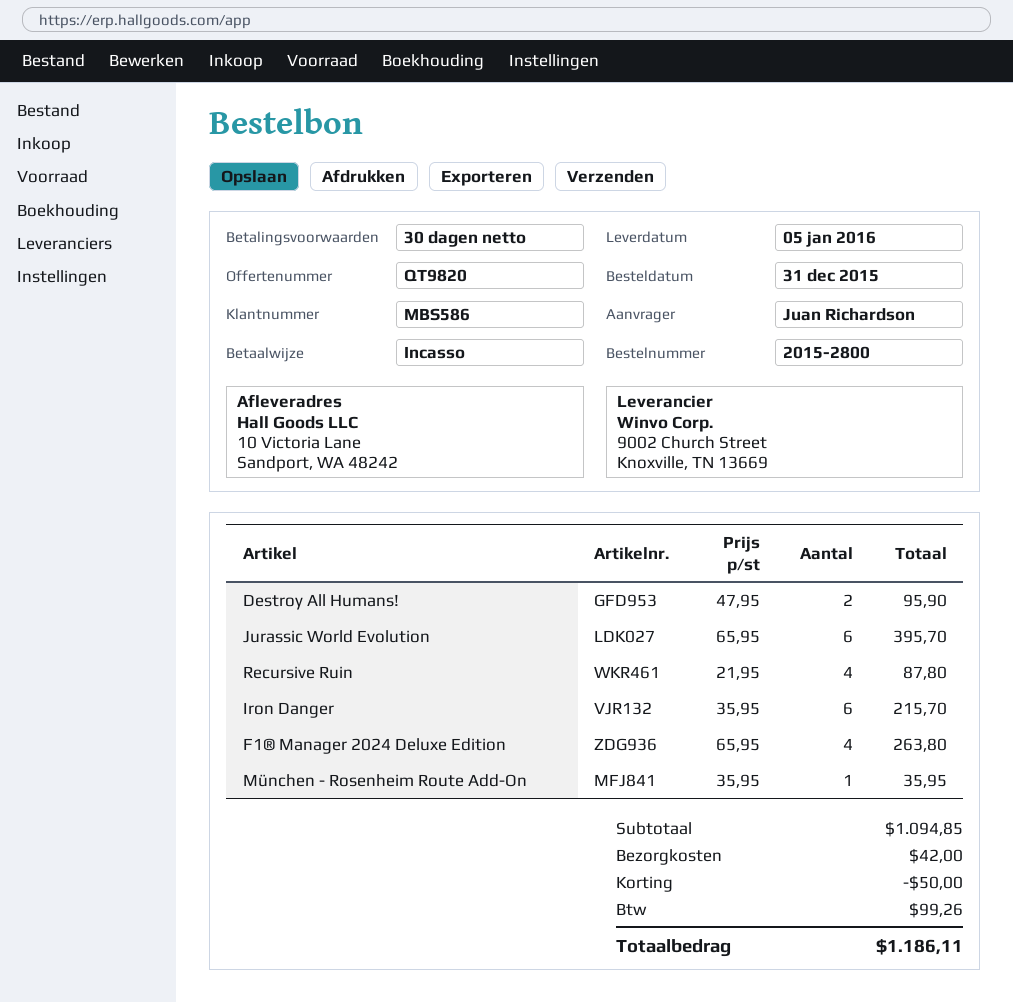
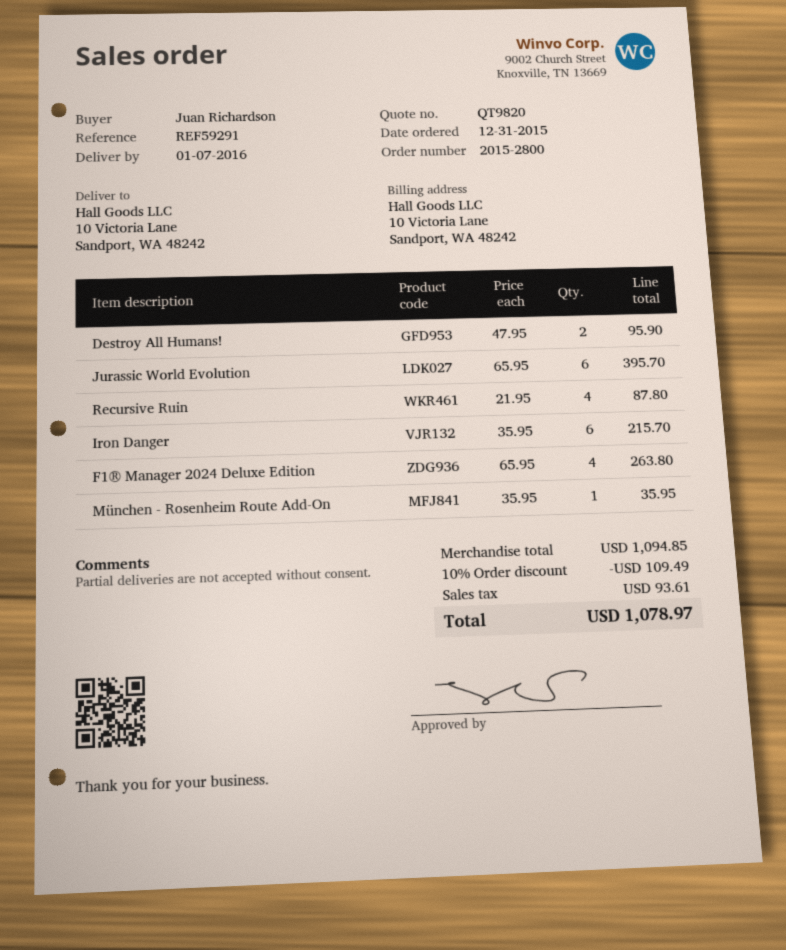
delivery date: 2016-01-05 -> 2016-01-07
discount: 50.00 -> 109.49
shipping: 42.00 -> none
tax: 99.26 -> 93.61
total: 1186.11 -> 1078.97

